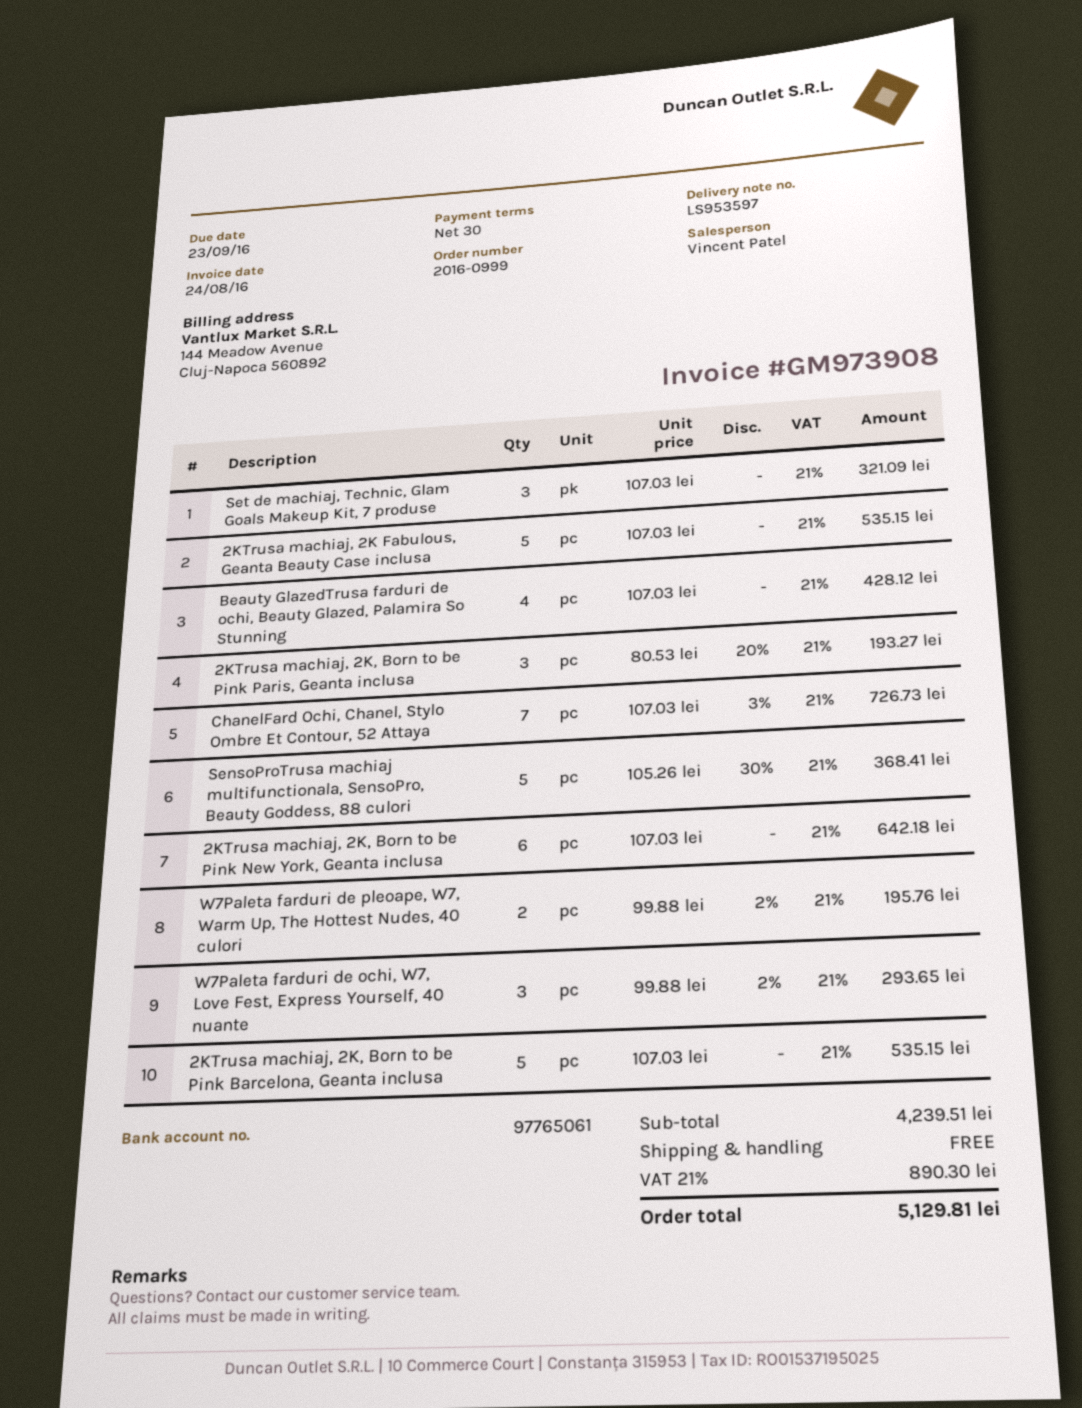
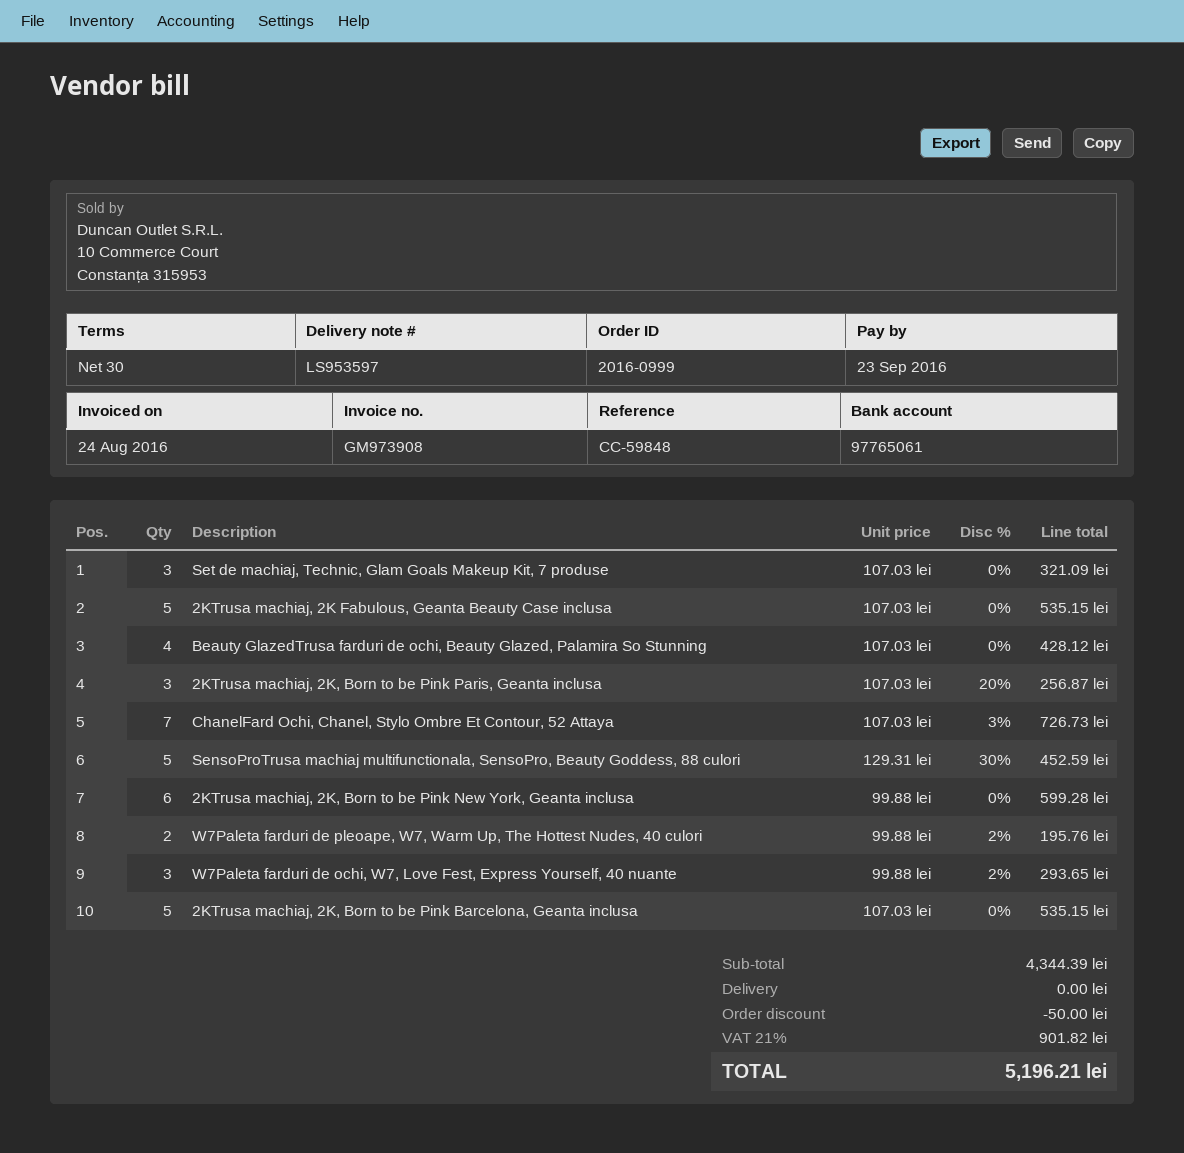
2KTrusa machiaj, 2K, Born to be Pink Paris, Geanta inclusa: 3 x 80.53 - 20% = 193.27 -> 3 x 107.03 - 20% = 256.87
SensoProTrusa machiaj multifunctionala, SensoPro, Beauty Goddess, 88 culori: 5 x 105.26 - 30% = 368.41 -> 5 x 129.31 - 30% = 452.59
2KTrusa machiaj, 2K, Born to be Pink New York, Geanta inclusa: 6 x 107.03 = 642.18 -> 6 x 99.88 = 599.28
subtotal: 4239.51 -> 4344.39
discount: none -> 50.00
tax: 21% = 890.30 -> 21% = 901.82
total: 5129.81 -> 5196.21

